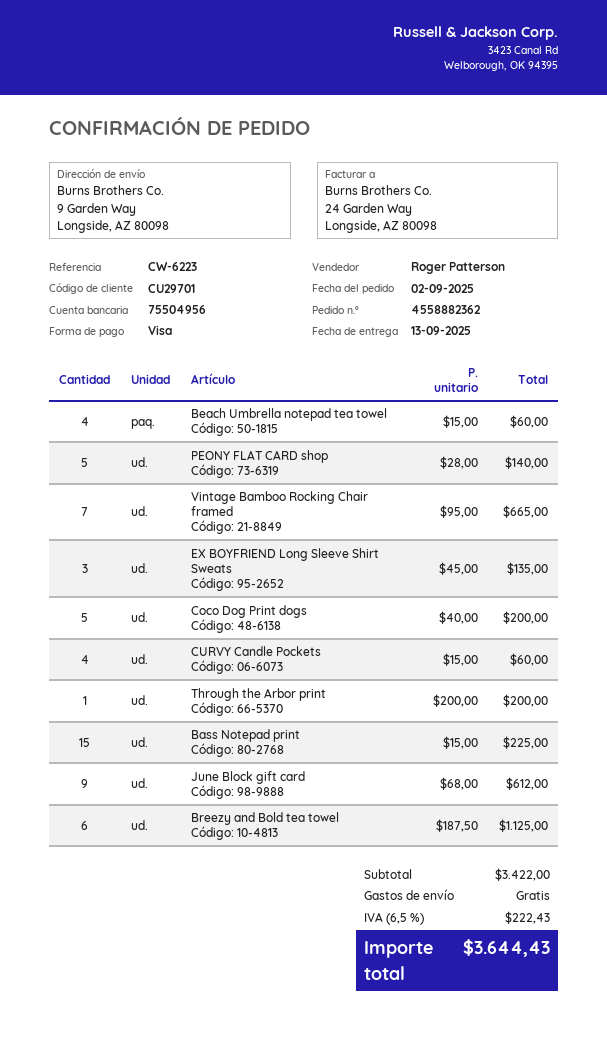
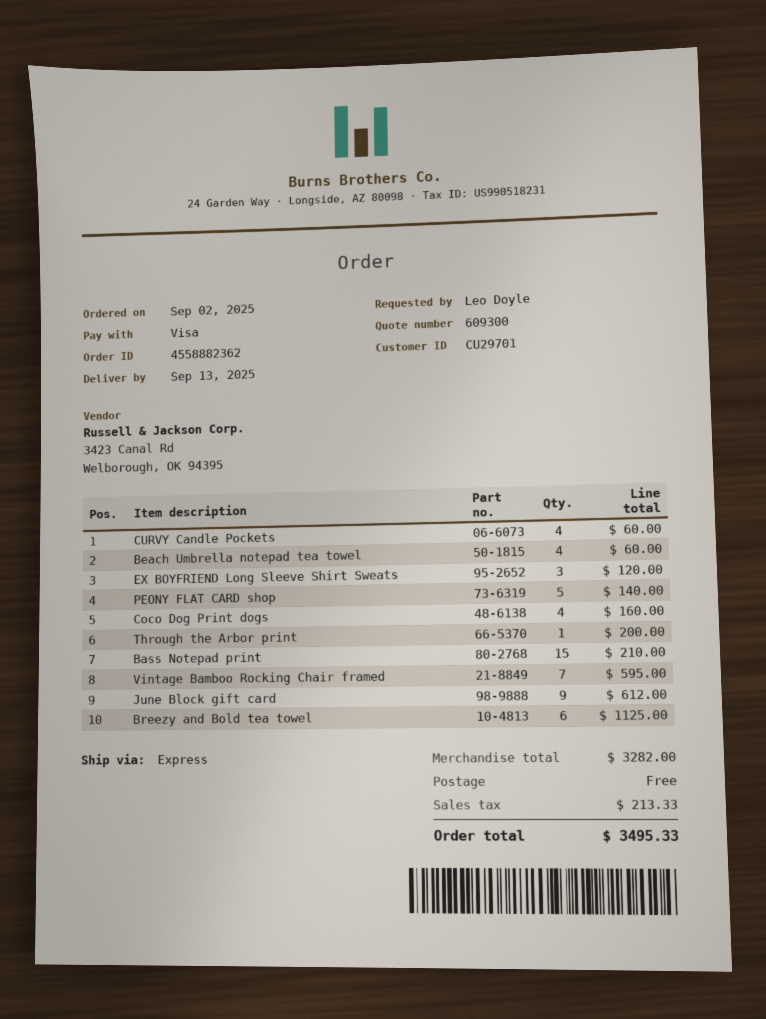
Vintage Bamboo Rocking Chair framed: 7 for 665.00 -> 7 for 595.00
EX BOYFRIEND Long Sleeve Shirt Sweats: 3 for 135.00 -> 3 for 120.00
Coco Dog Print dogs: 5 for 200.00 -> 4 for 160.00
Bass Notepad print: 15 for 225.00 -> 15 for 210.00
subtotal: 3422.00 -> 3282.00
tax: 222.43 -> 213.33
total: 3644.43 -> 3495.33

